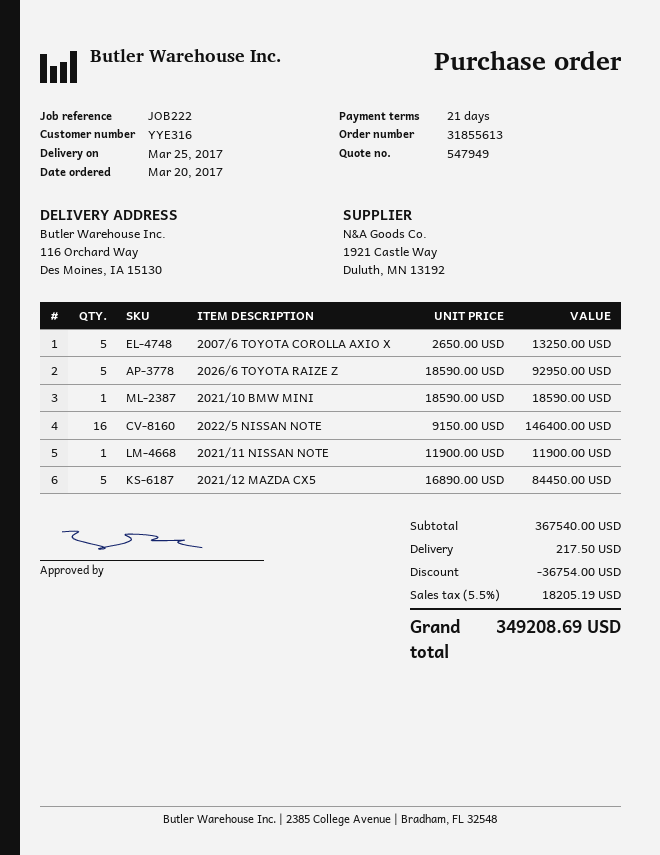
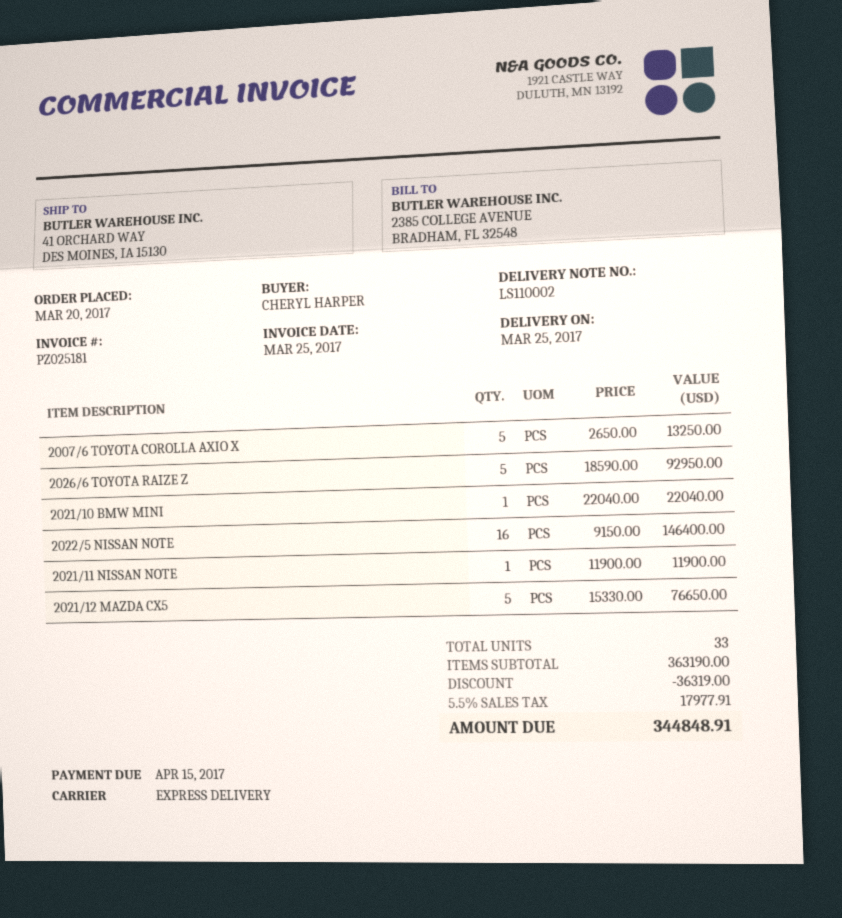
ship to: 116 Orchard Way, Des Moines, IA 15130 -> 41 ORCHARD WAY, DES MOINES, IA 15130
2021/10 BMW MINI: 1 x 18590.00 = 18590.00 -> 1 x 22040.00 = 22040.00
2021/12 MAZDA CX5: 5 x 16890.00 = 84450.00 -> 5 x 15330.00 = 76650.00
subtotal: 367540.00 -> 363190.00
discount: 36754.00 -> 36319.00
shipping: 217.50 -> none
tax: 5.5% = 18205.19 -> 5.5% = 17977.91
total: 349208.69 -> 344848.91

